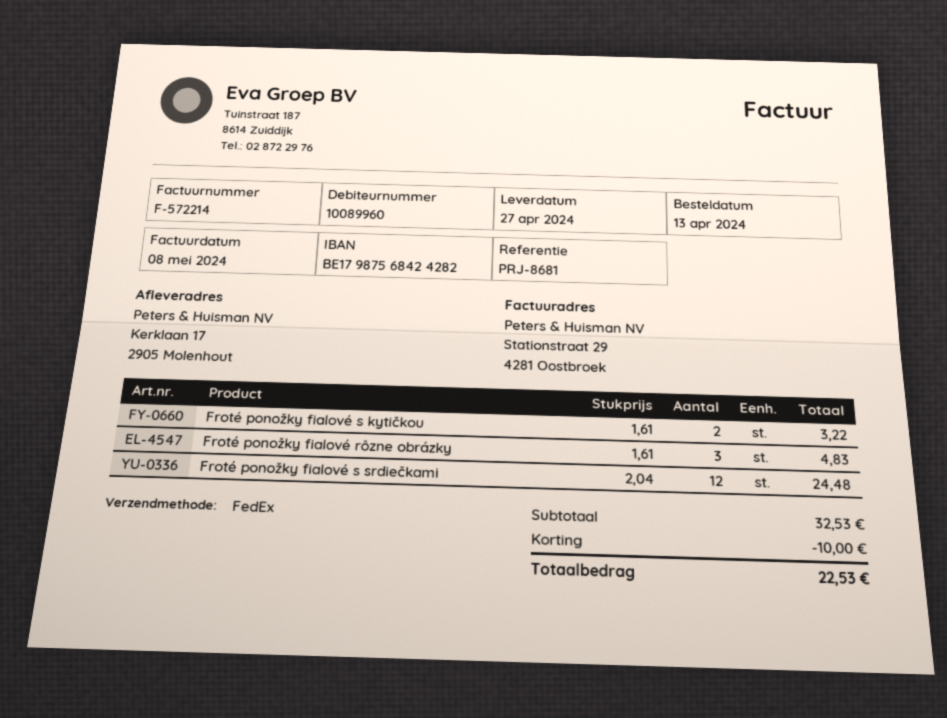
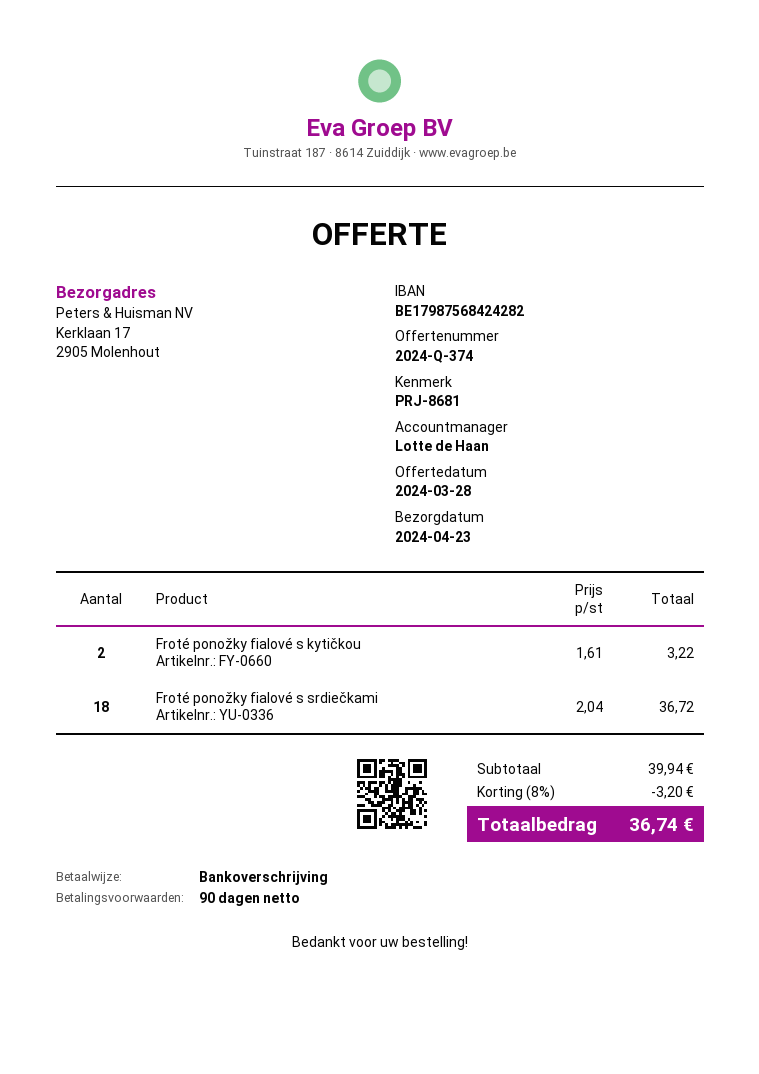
delivery date: 2024-04-27 -> 2024-04-23
Froté ponožky fialové rôzne obrázky: 3 x 1.61 = 4.83 -> none
Froté ponožky fialové s srdiečkami: 12 x 2.04 = 24.48 -> 18 x 2.04 = 36.72
subtotal: 32.53 -> 39.94
discount: 10.00 -> 3.20
total: 22.53 -> 36.74

